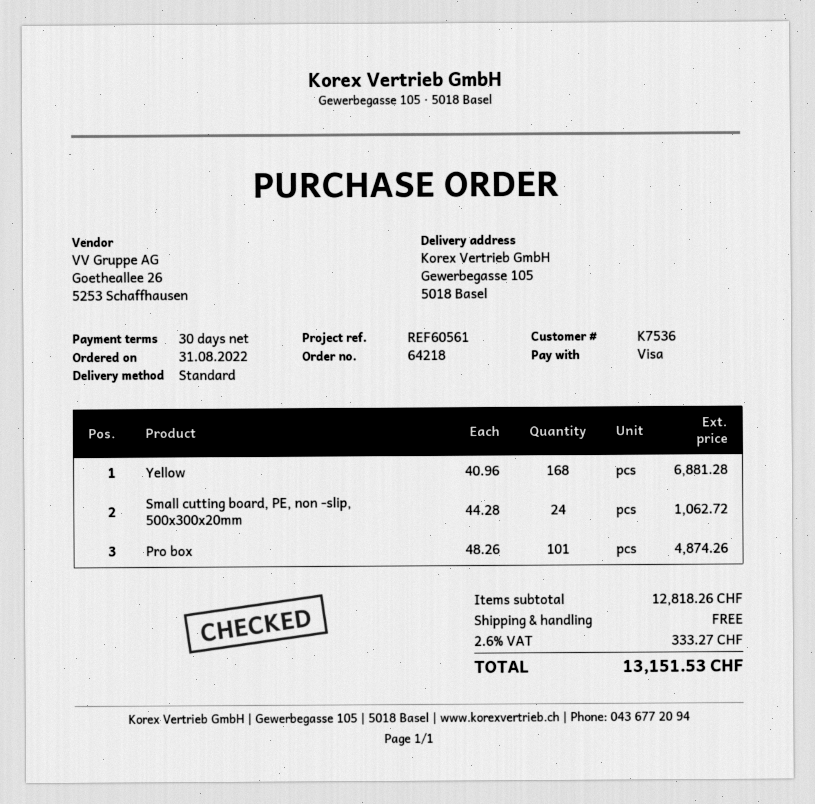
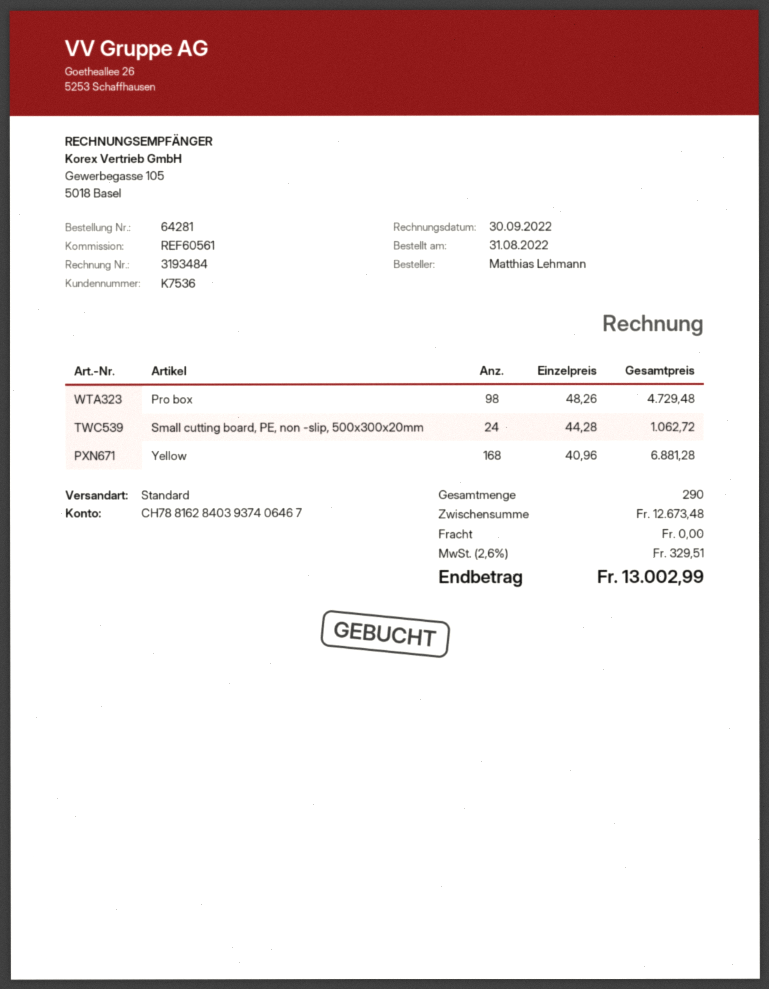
order number: 64218 -> 64281
Pro box: 101 x 48.26 = 4874.26 -> 98 x 48.26 = 4729.48
subtotal: 12818.26 -> 12673.48
tax: 2.6% = 333.27 -> 2.6% = 329.51
total: 13151.53 -> 13002.99

